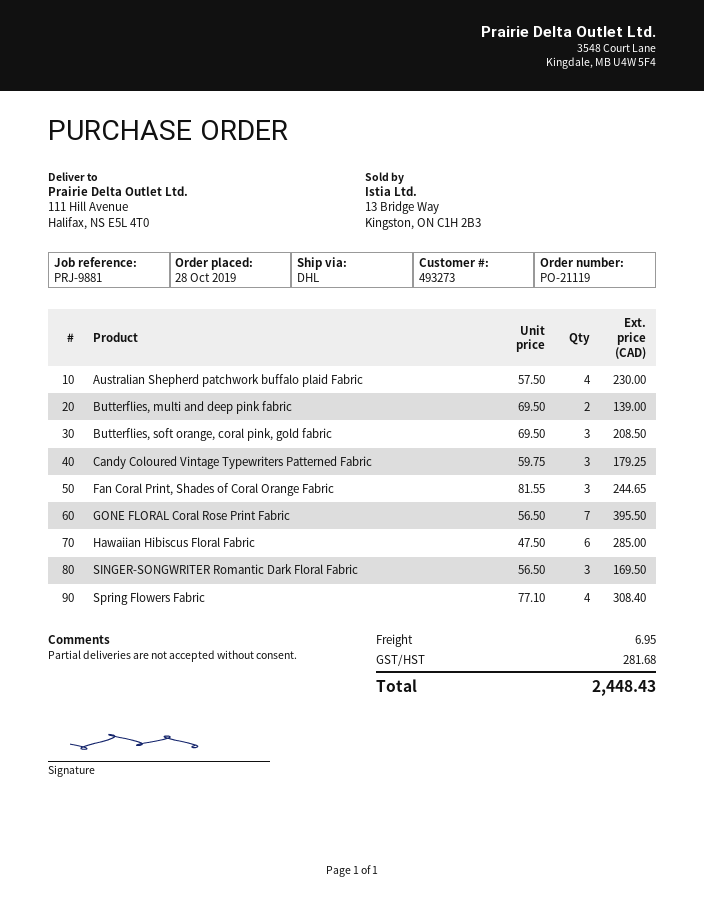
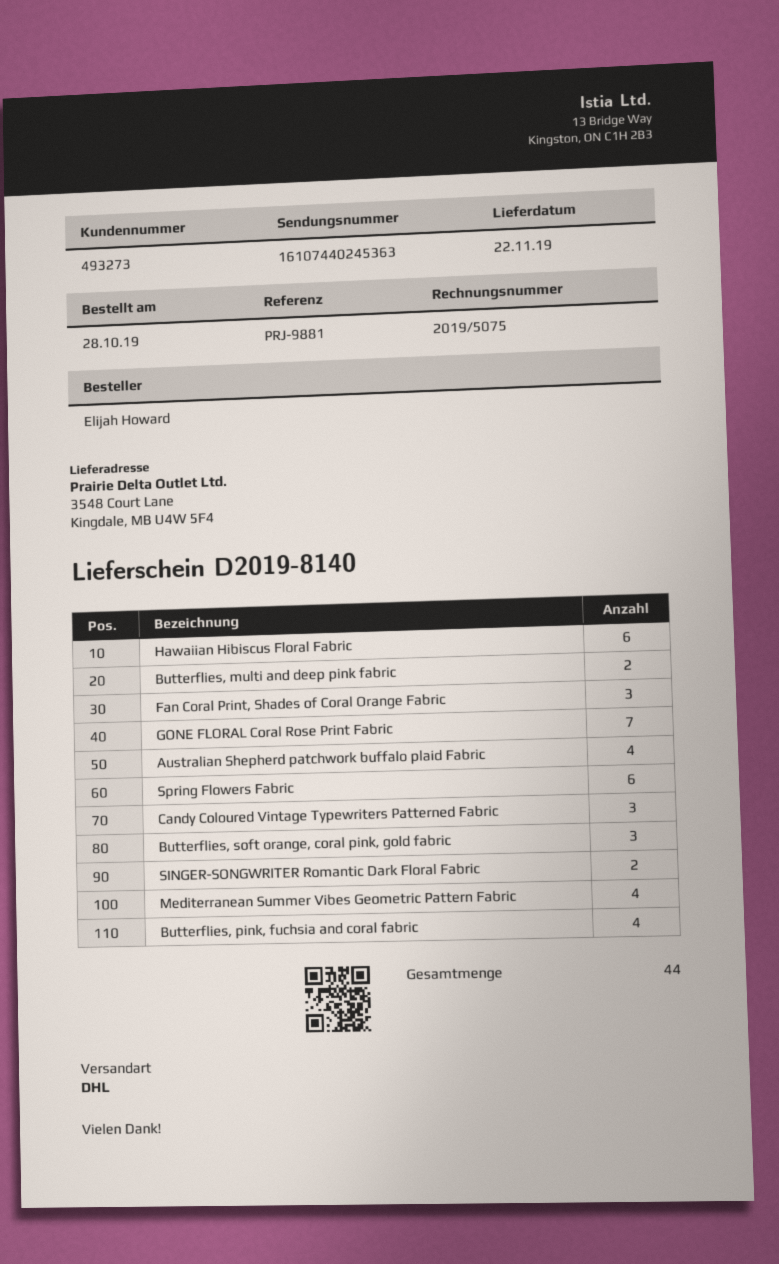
ship to: 111 Hill Avenue, Halifax, NS E5L 4T0 -> 3548 Court Lane, Kingdale, MB U4W 5F4
SINGER-SONGWRITER Romantic Dark Floral Fabric: 3 -> 2
Spring Flowers Fabric: 4 -> 6
Mediterranean Summer Vibes Geometric Pattern Fabric: none -> 4
Butterflies, pink, fuchsia and coral fabric: none -> 4

